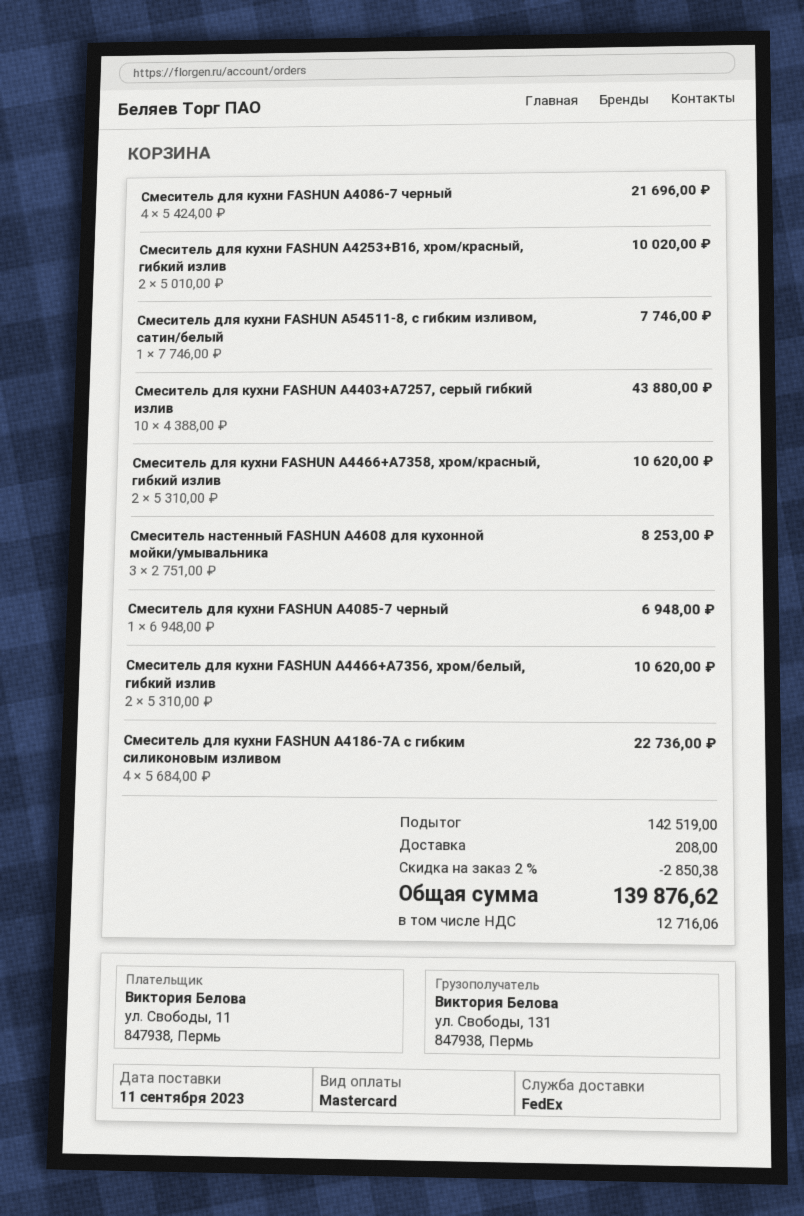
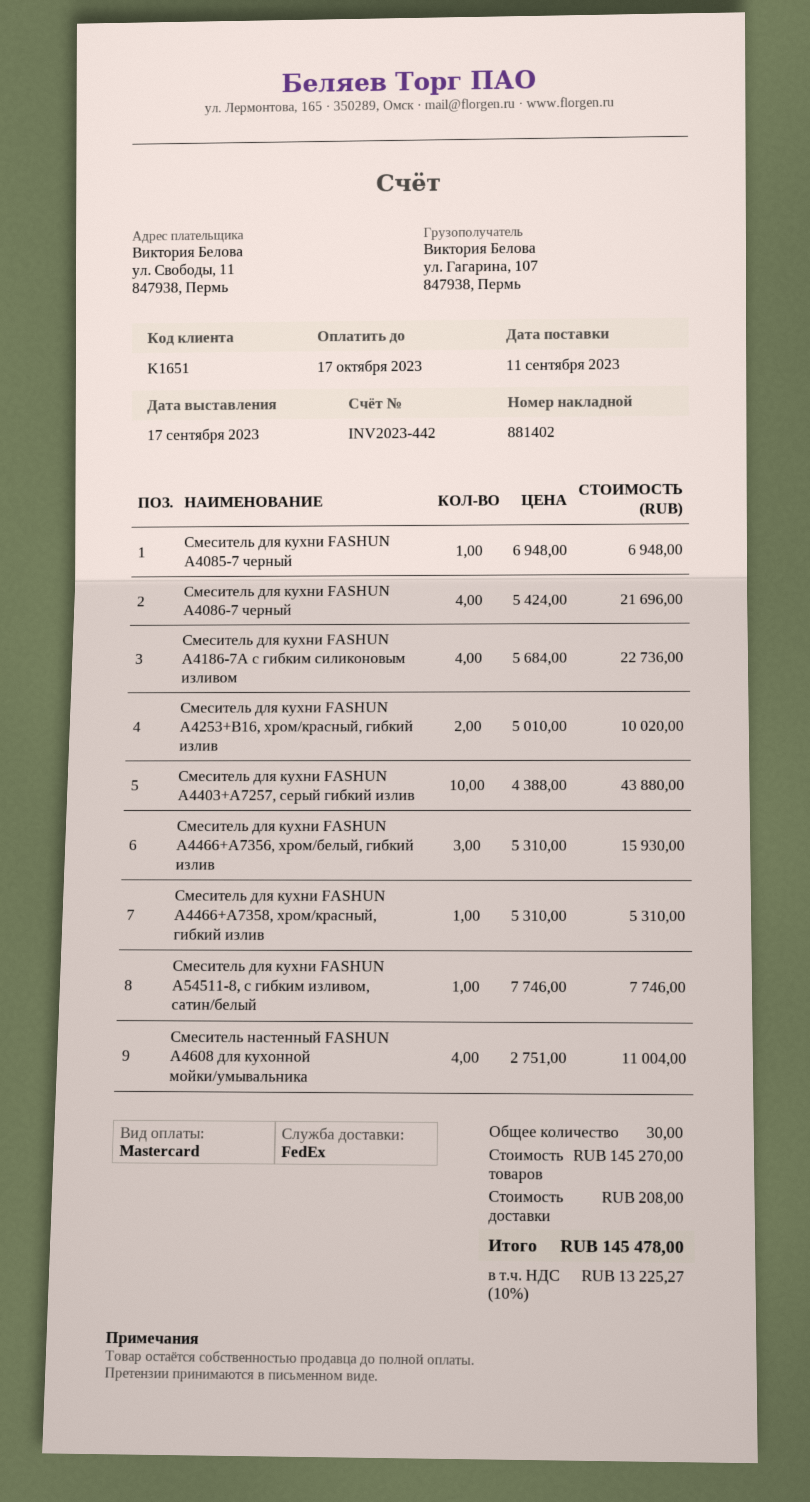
ship to: ул. Свободы, 131, 847938, Пермь -> ул. Гагарина, 107, 847938, Пермь
Смеситель для кухни FASHUN A4466+A7358, хром/красный, гибкий излив: 2 x 5310.00 = 10620.00 -> 1 x 5310.00 = 5310.00
Смеситель настенный FASHUN A4608 для кухонной мойки/умывальника: 3 x 2751.00 = 8253.00 -> 4 x 2751.00 = 11004.00
Смеситель для кухни FASHUN A4466+A7356, хром/белый, гибкий излив: 2 x 5310.00 = 10620.00 -> 3 x 5310.00 = 15930.00
subtotal: 142519.00 -> 145270.00
discount: 2% = 2850.38 -> none
tax: 12716.06 -> 13225.27
total: 139876.62 -> 145478.00

